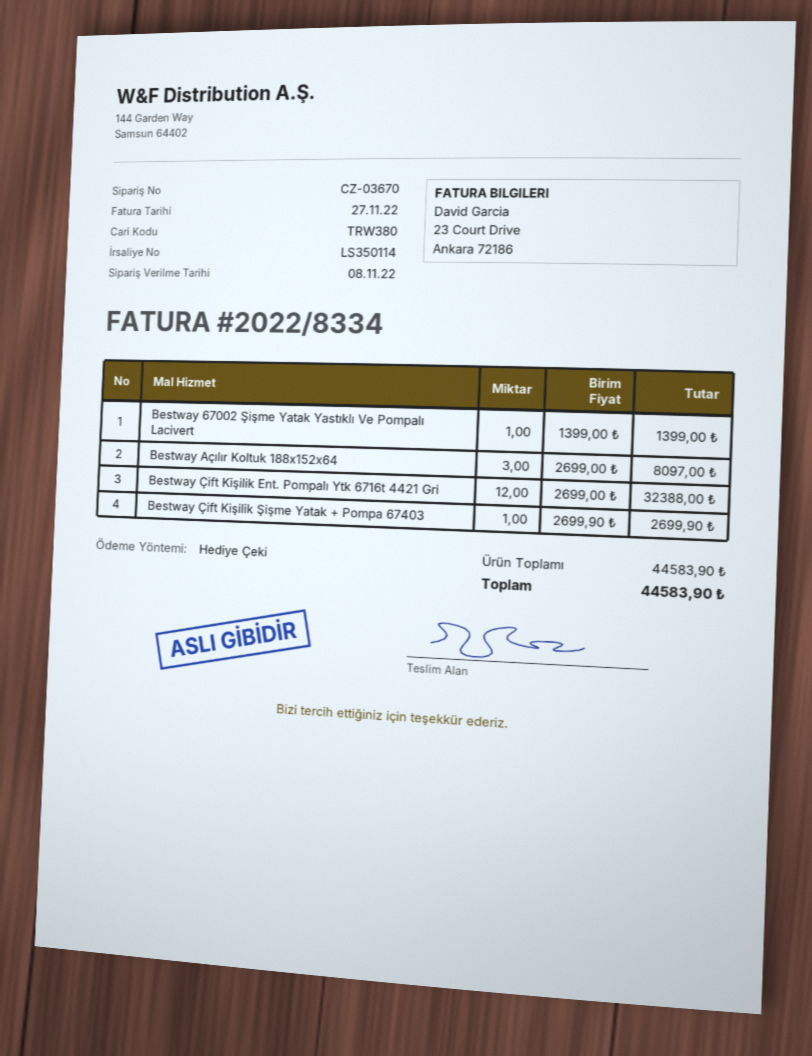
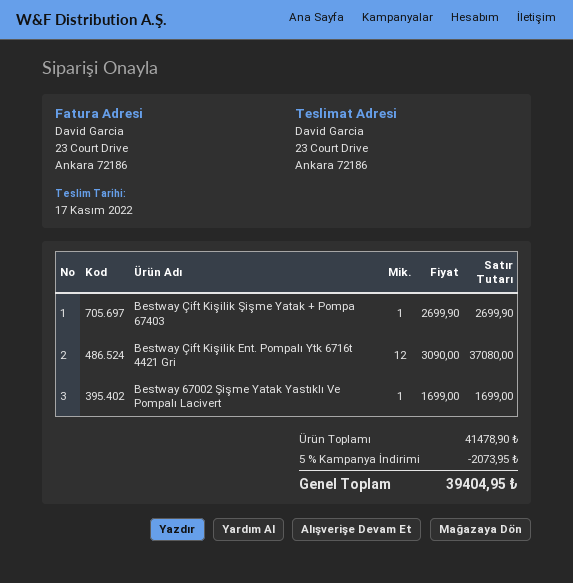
Bestway 67002 Şişme Yatak Yastıklı Ve Pompalı Lacivert: 1 x 1399.00 = 1399.00 -> 1 x 1699.00 = 1699.00
Bestway Açılır Koltuk 188x152x64: 3 x 2699.00 = 8097.00 -> none
Bestway Çift Kişilik Ent. Pompalı Ytk 6716t 4421 Gri: 12 x 2699.00 = 32388.00 -> 12 x 3090.00 = 37080.00
subtotal: 44583.90 -> 41478.90
discount: none -> 5% = 2073.95
total: 44583.90 -> 39404.95

